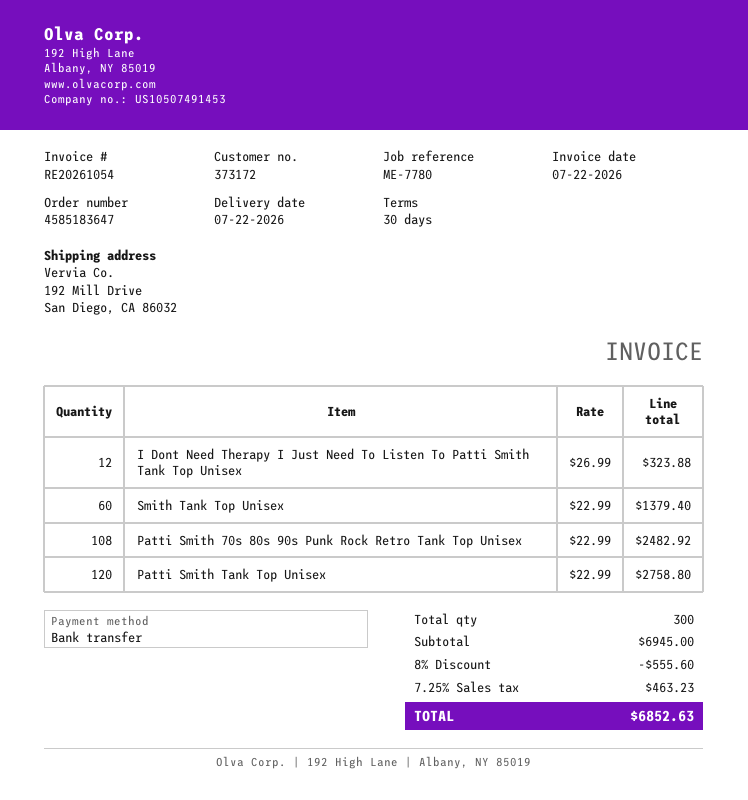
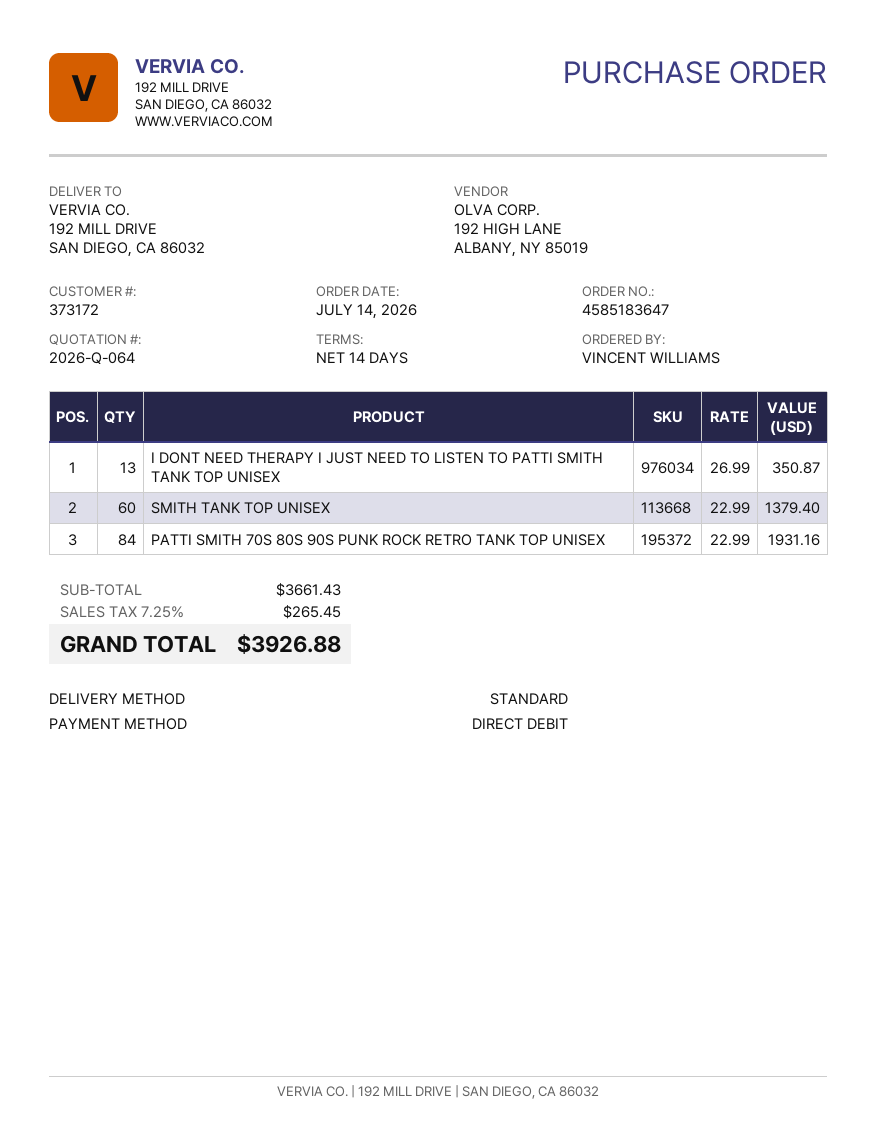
payment terms: 30 days -> 14 days
payment method: bank transfer -> direct debit
I Dont Need Therapy I Just Need To Listen To Patti Smith Tank Top Unisex: 12 x 26.99 = 323.88 -> 13 x 26.99 = 350.87
Patti Smith 70s 80s 90s Punk Rock Retro Tank Top Unisex: 108 x 22.99 = 2482.92 -> 84 x 22.99 = 1931.16
Patti Smith Tank Top Unisex: 120 x 22.99 = 2758.80 -> none
subtotal: 6945.00 -> 3661.43
discount: 8% = 555.60 -> none
tax: 7.25% = 463.23 -> 7.25% = 265.45
total: 6852.63 -> 3926.88

